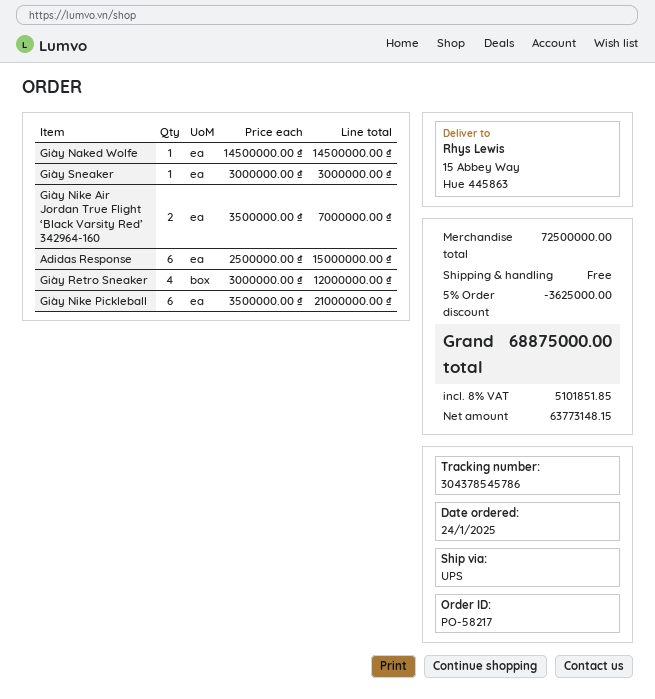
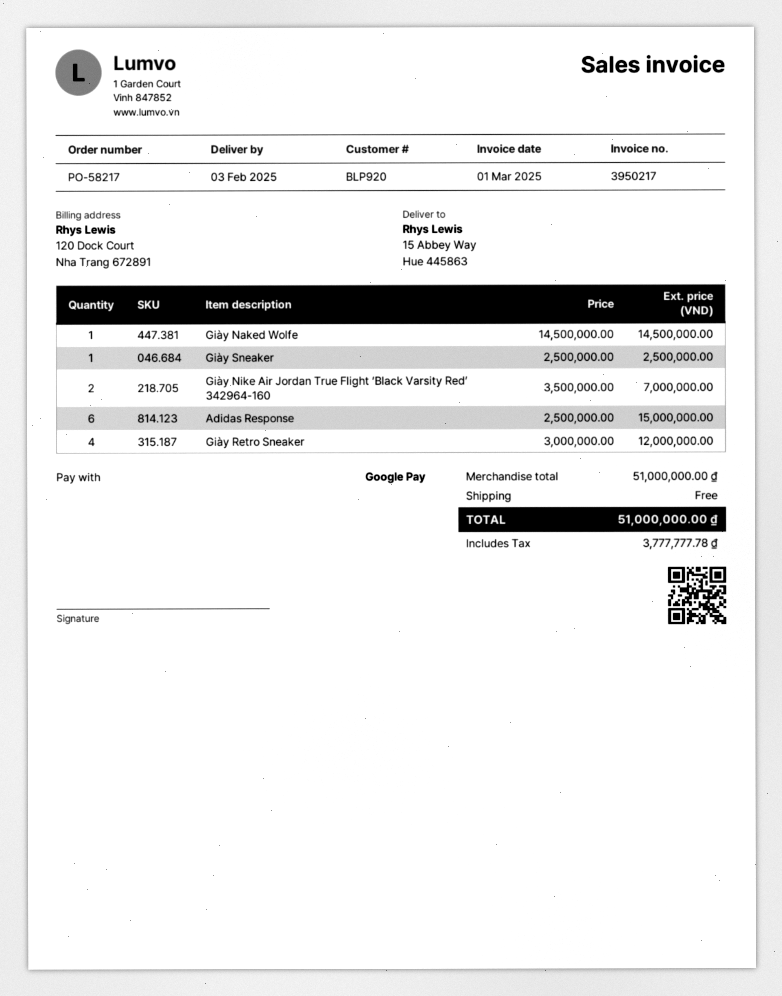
Giày Sneaker: 1 x 3000000.00 = 3000000.00 -> 1 x 2500000.00 = 2500000.00
Giày Nike Pickleball: 6 x 3500000.00 = 21000000.00 -> none
subtotal: 72500000.00 -> 51000000.00
discount: 5% = 3625000.00 -> none
tax: 5101851.85 -> 3777777.78
total: 68875000.00 -> 51000000.00

